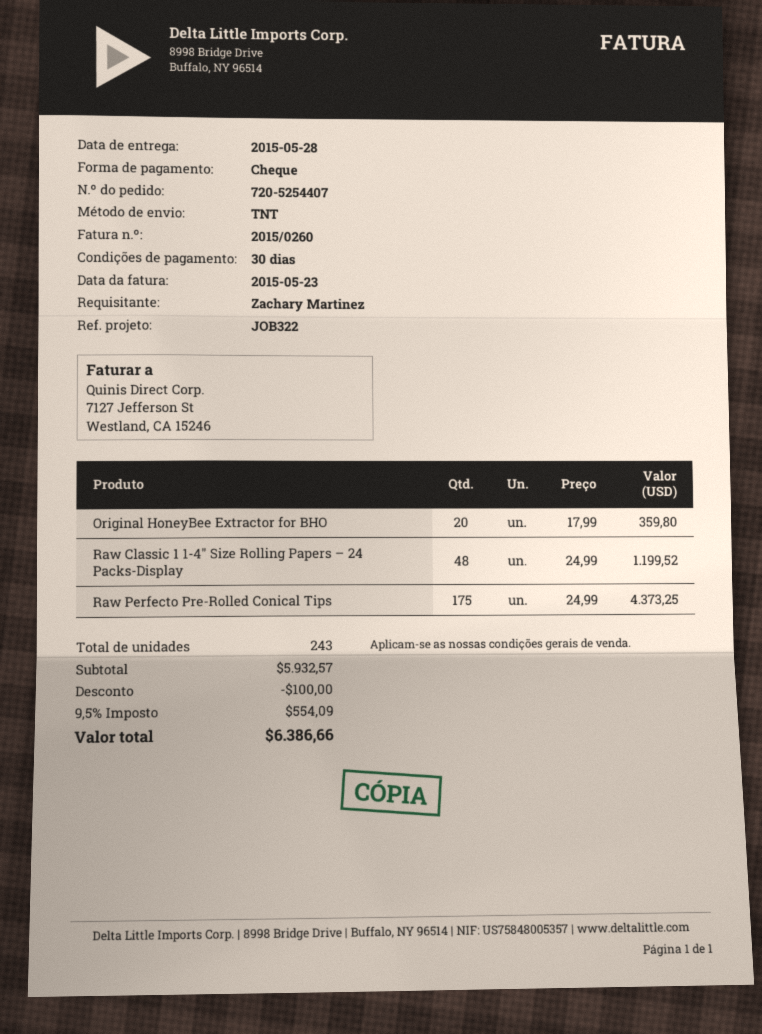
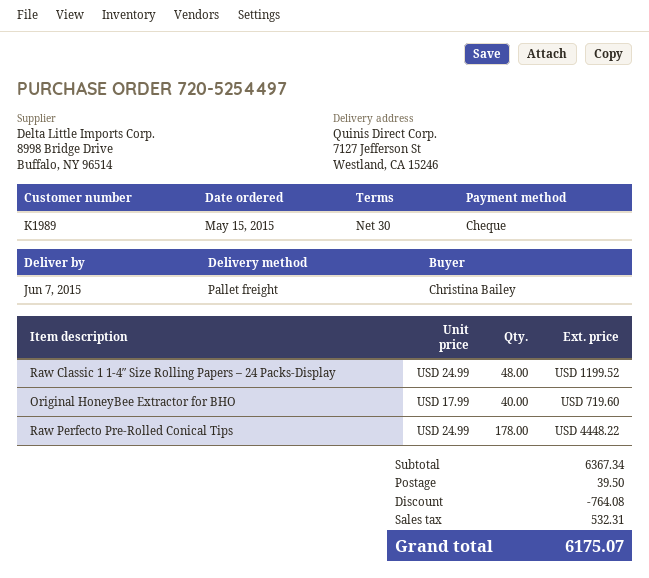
order number: 720-5254407 -> 720-5254497
delivery date: 2015-05-28 -> 2015-06-07
ordered by: Zachary Martinez -> Christina Bailey
shipping method: TNT -> pallet freight
Original HoneyBee Extractor for BHO: 20 x 17.99 = 359.80 -> 40 x 17.99 = 719.60
Raw Perfecto Pre-Rolled Conical Tips: 175 x 24.99 = 4373.25 -> 178 x 24.99 = 4448.22
subtotal: 5932.57 -> 6367.34
discount: 100.00 -> 764.08
shipping: none -> 39.50
tax: 554.09 -> 532.31
total: 6386.66 -> 6175.07

